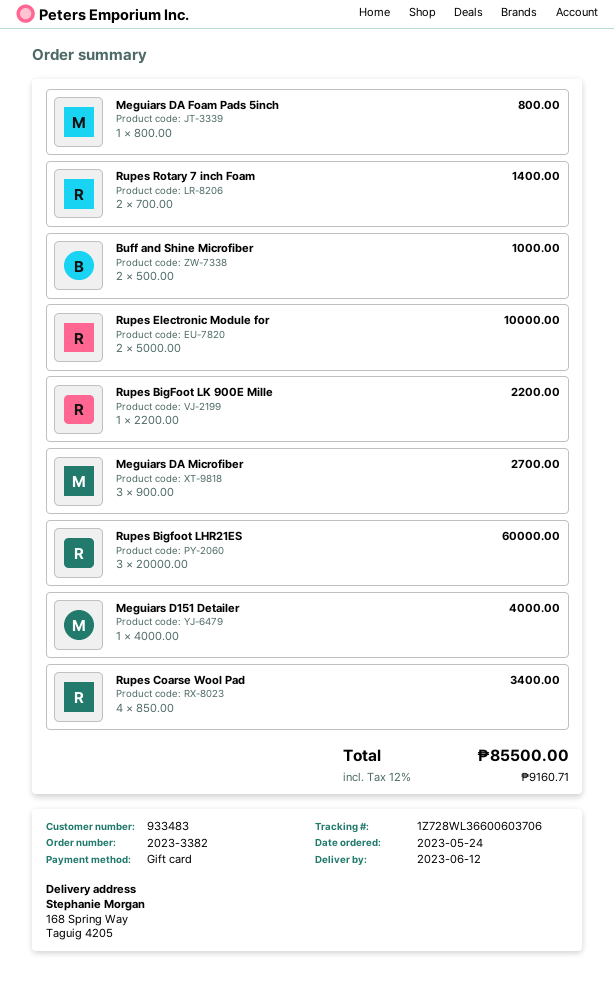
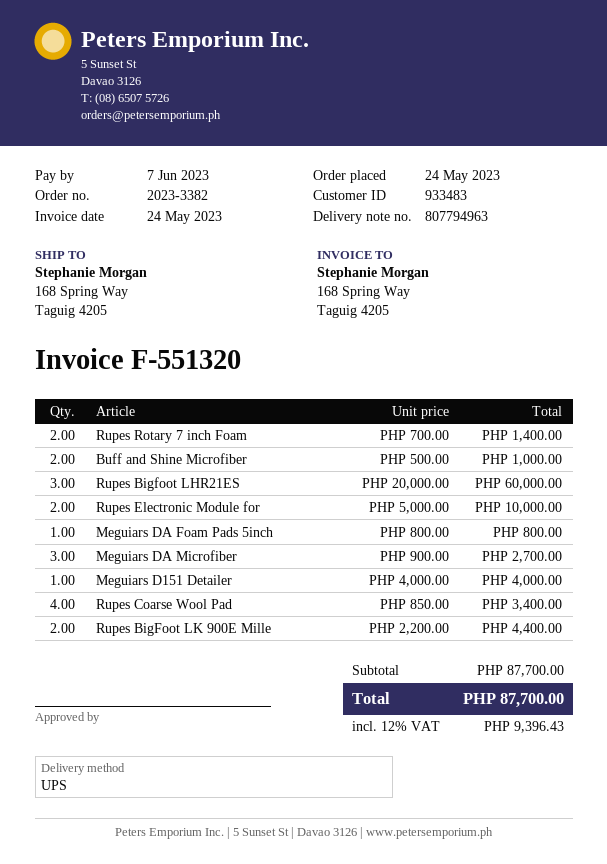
Rupes BigFoot LK 900E Mille: 1 x 2200.00 = 2200.00 -> 2 x 2200.00 = 4400.00
tax: 12% = 9160.71 -> 12% = 9396.43
total: 85500.00 -> 87700.00

